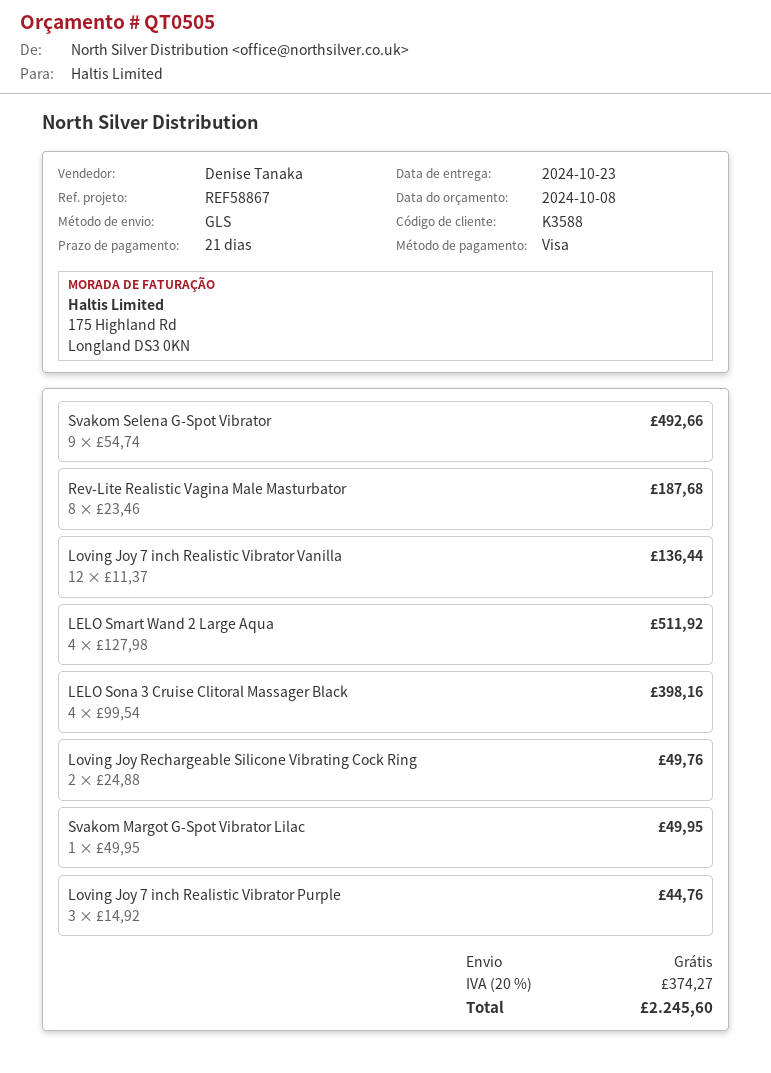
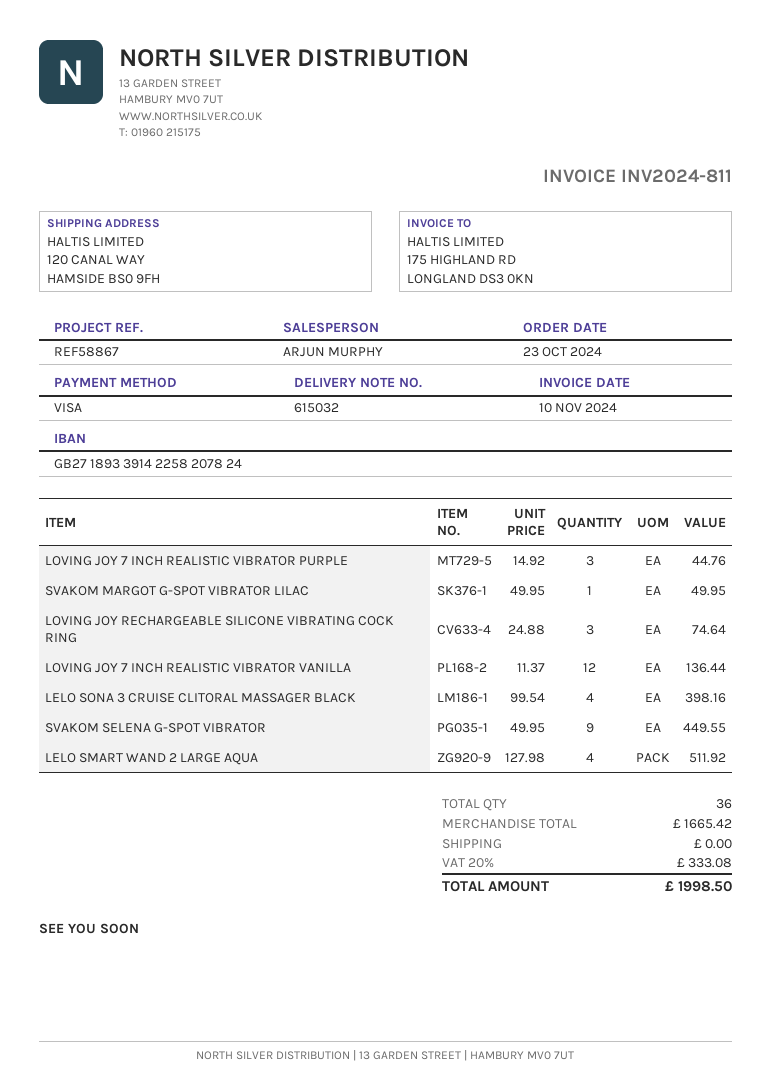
sales rep: Denise Tanaka -> ARJUN MURPHY
Svakom Selena G-Spot Vibrator: 9 x 54.74 = 492.66 -> 9 x 49.95 = 449.55
Rev-Lite Realistic Vagina Male Masturbator: 8 x 23.46 = 187.68 -> none
Loving Joy Rechargeable Silicone Vibrating Cock Ring: 2 x 24.88 = 49.76 -> 3 x 24.88 = 74.64
tax: 20% = 374.27 -> 20% = 333.08
total: 2245.60 -> 1998.50

